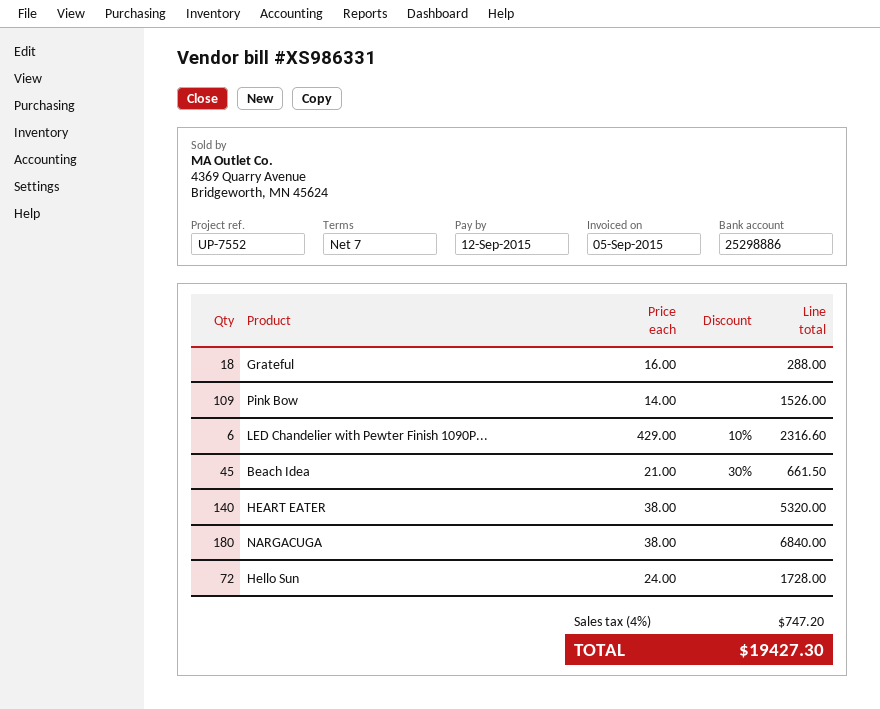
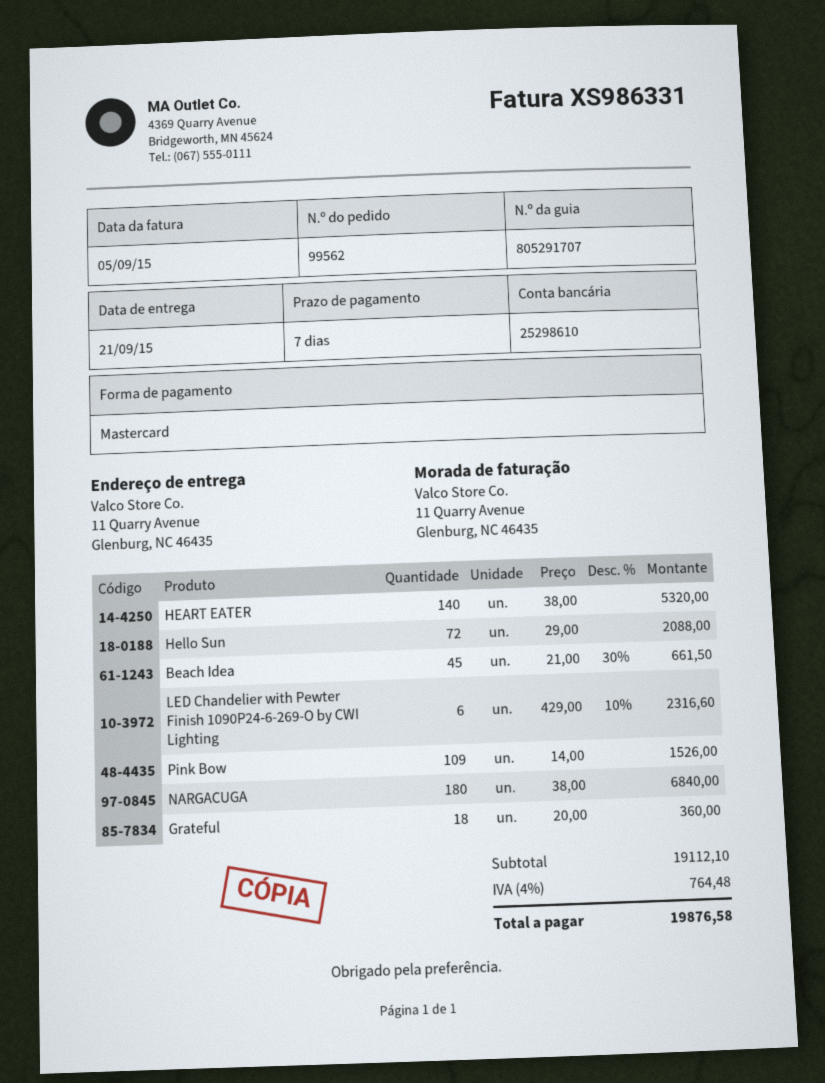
bank account: 25298886 -> 25298610
Grateful: 18 x 16.00 = 288.00 -> 18 x 20.00 = 360.00
Hello Sun: 72 x 24.00 = 1728.00 -> 72 x 29.00 = 2088.00
tax: 4% = 747.20 -> 4% = 764.48
total: 19427.30 -> 19876.58

